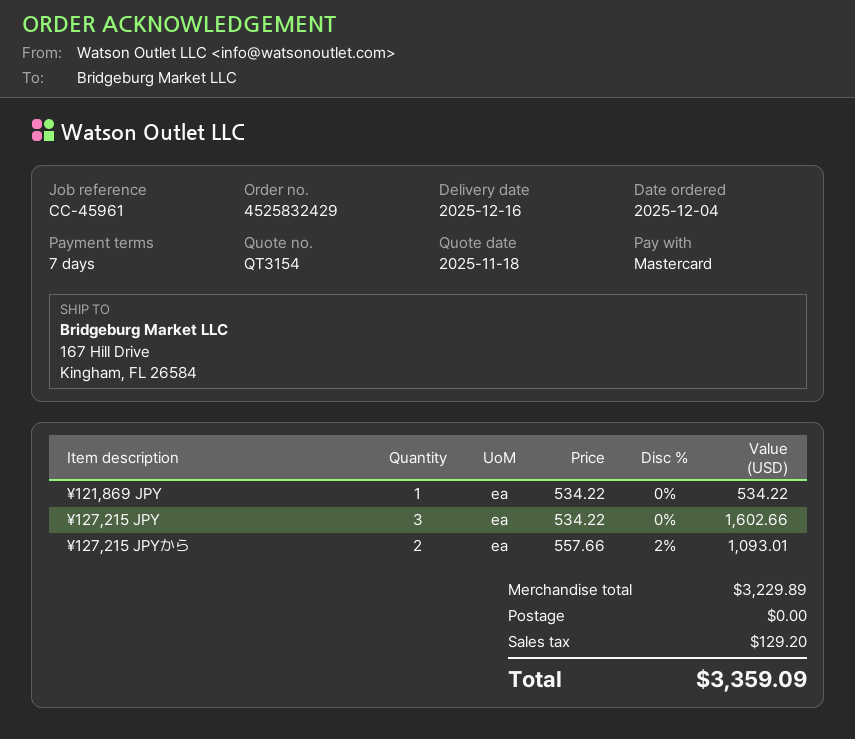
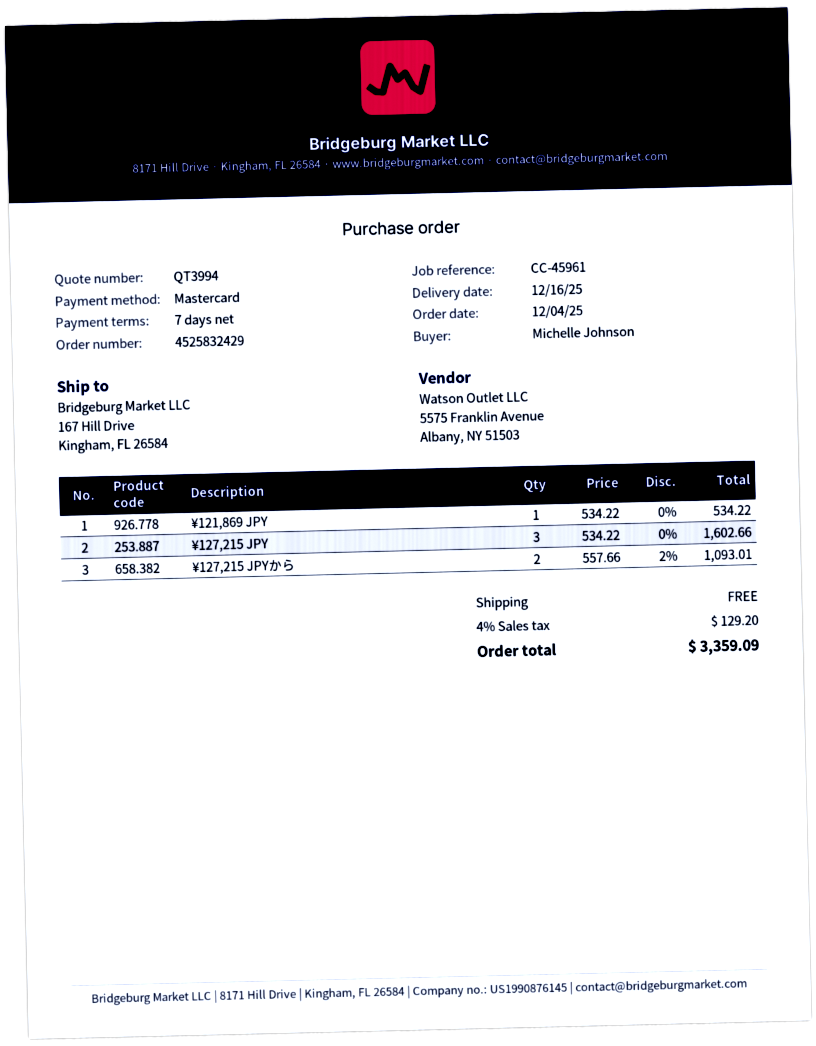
quote number: QT3154 -> QT3994

